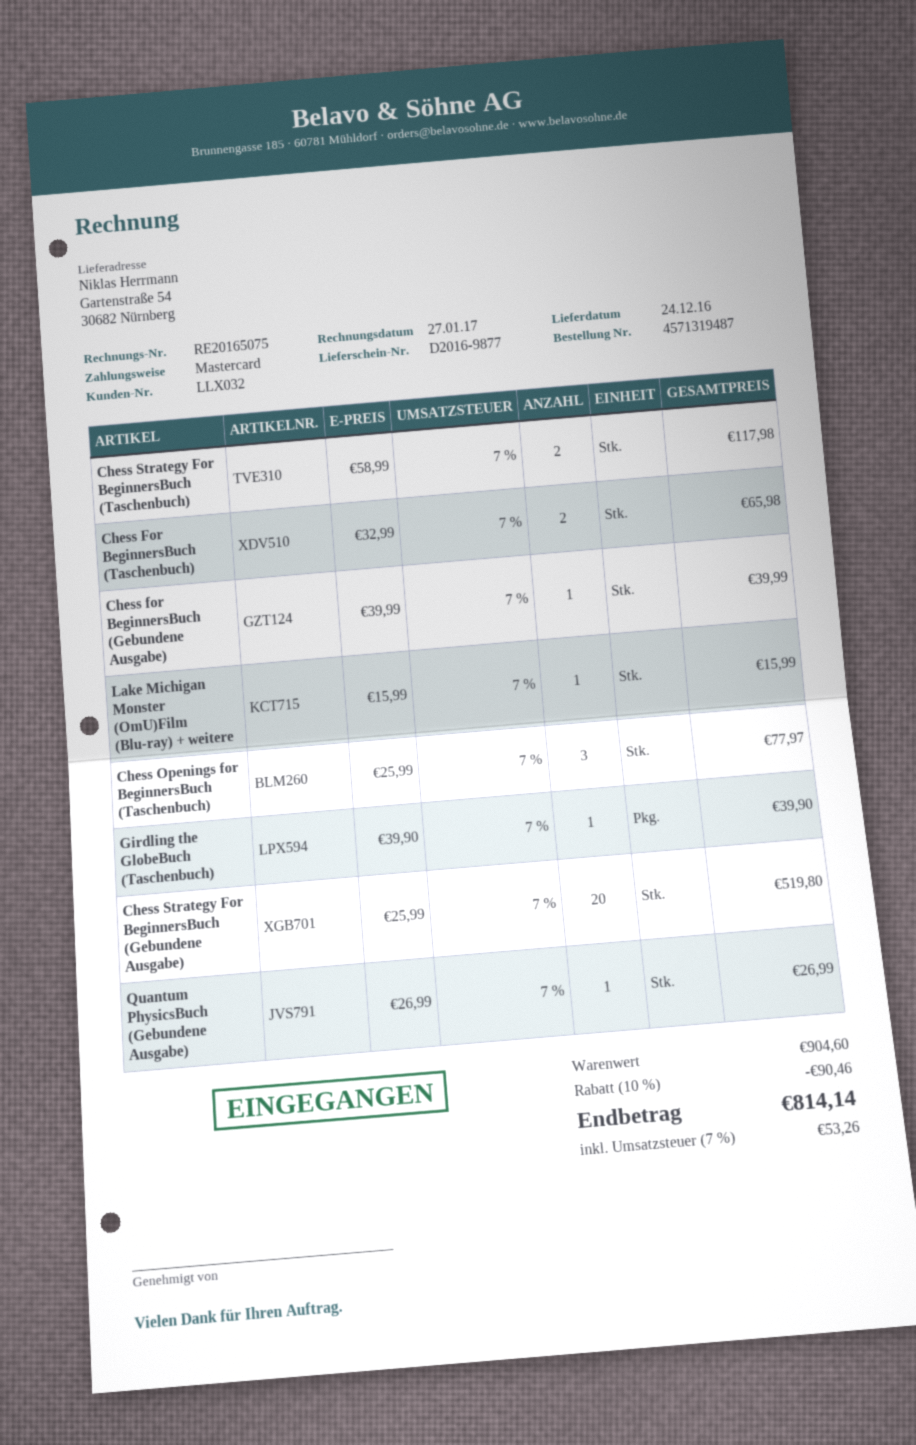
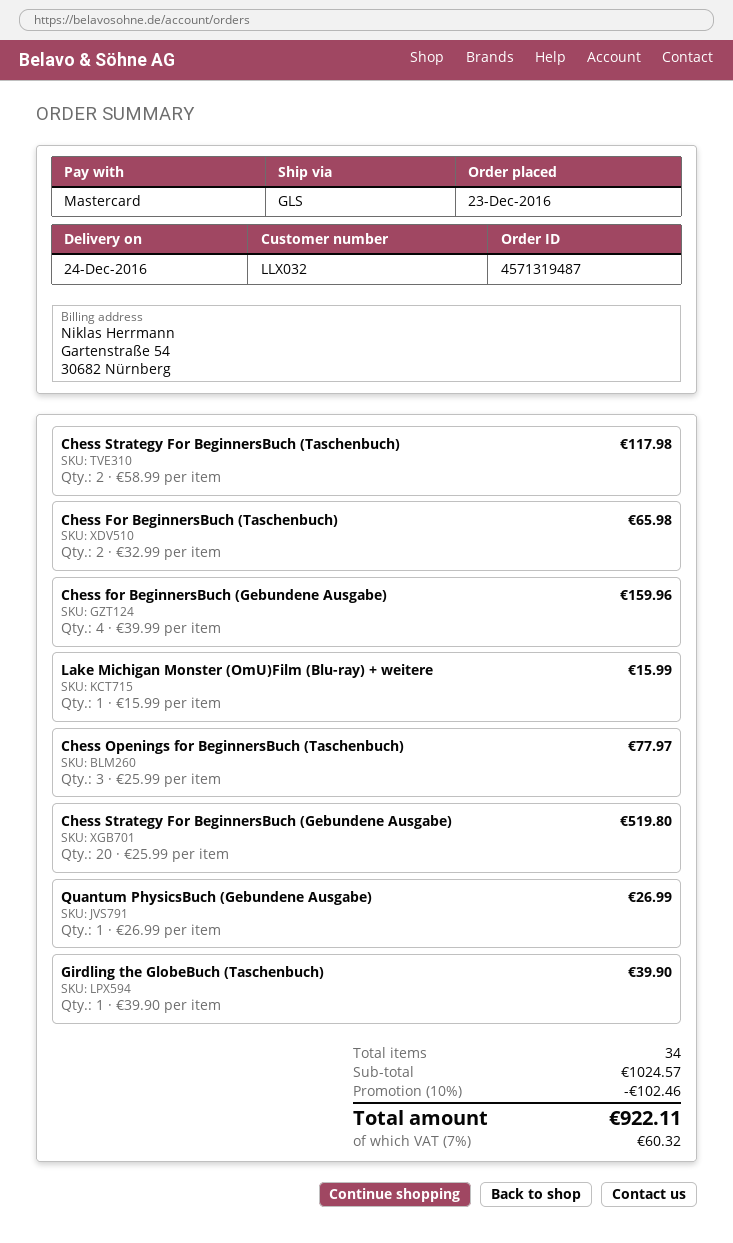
Chess for BeginnersBuch (Gebundene Ausgabe): 1 x 39.99 = 39.99 -> 4 x 39.99 = 159.96
subtotal: 904.60 -> 1024.57
discount: 10% = 90.46 -> 10% = 102.46
tax: 7% = 53.26 -> 7% = 60.32
total: 814.14 -> 922.11

